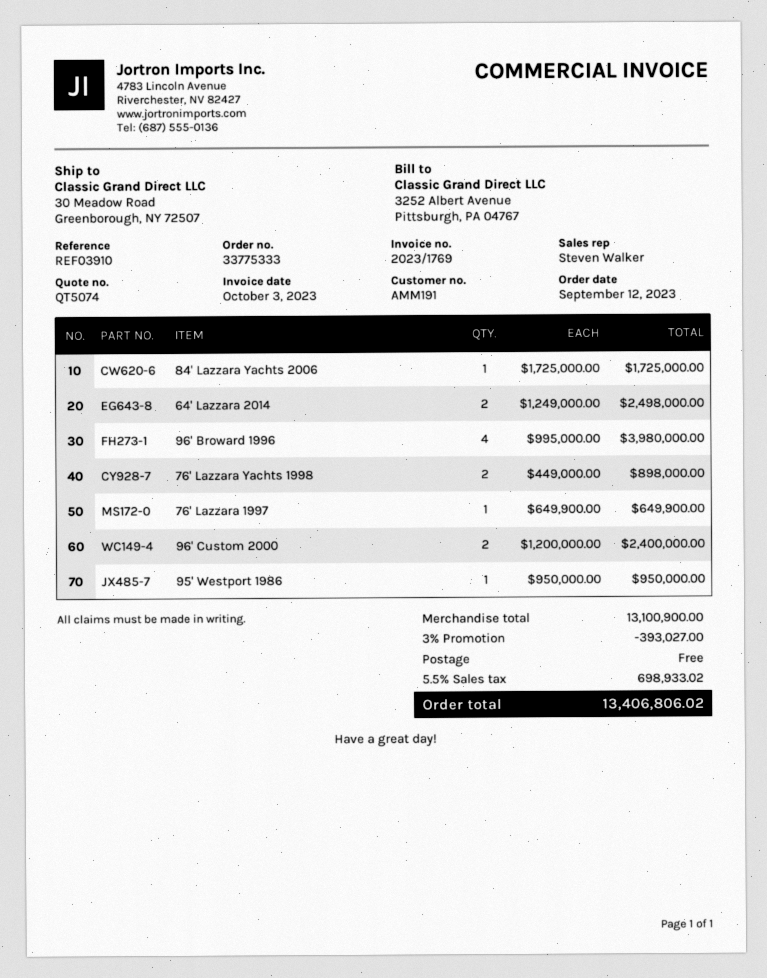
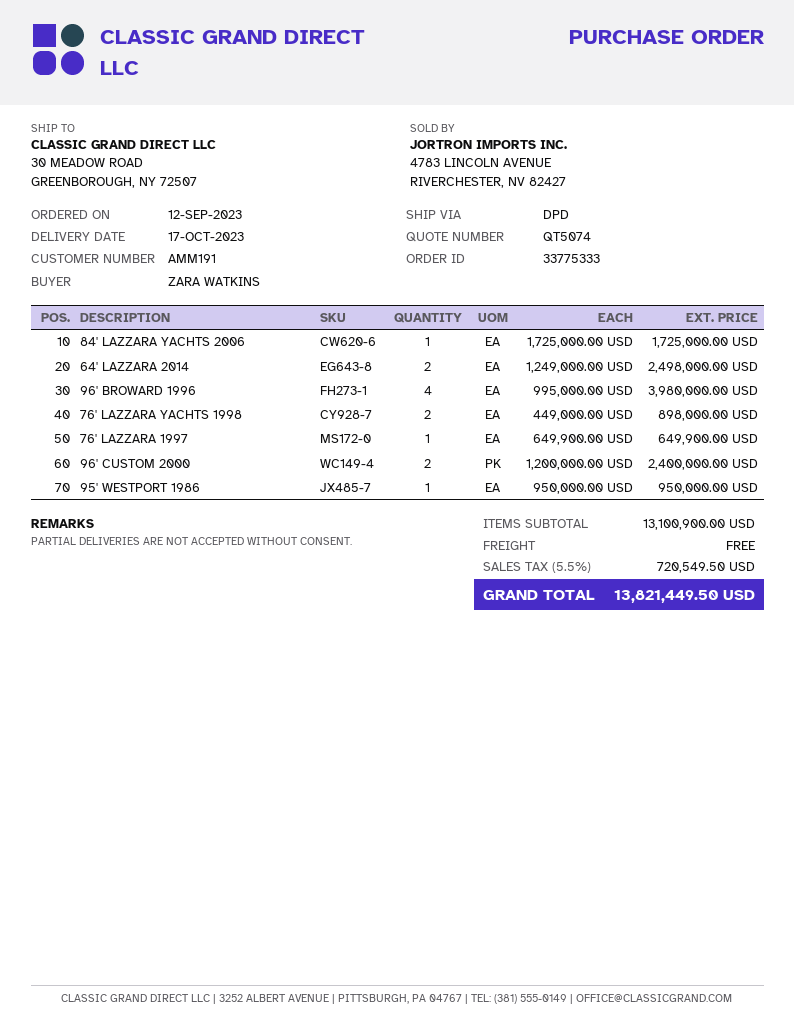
discount: 3% = 393027.00 -> none
tax: 5.5% = 698933.02 -> 5.5% = 720549.50
total: 13406806.02 -> 13821449.50

